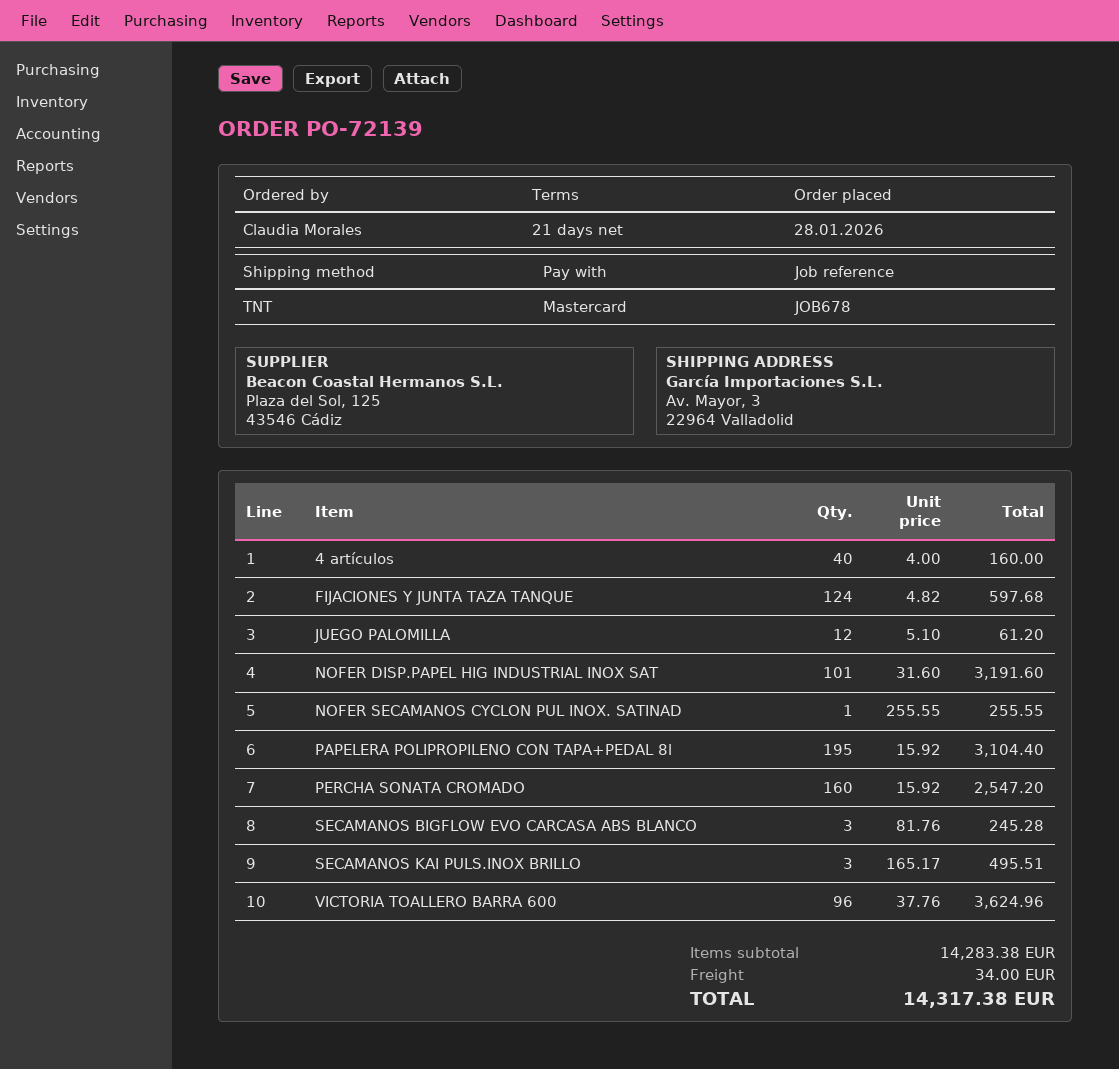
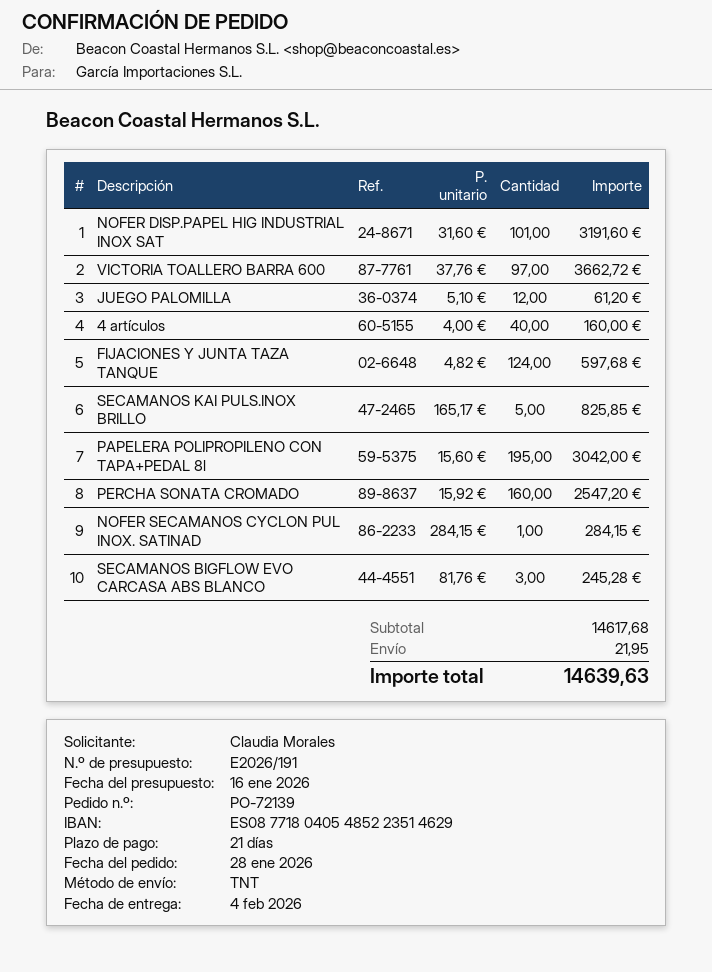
NOFER SECAMANOS CYCLON PUL INOX. SATINAD: 1 x 255.55 = 255.55 -> 1 x 284.15 = 284.15
PAPELERA POLIPROPILENO CON TAPA+PEDAL 8l: 195 x 15.92 = 3104.40 -> 195 x 15.60 = 3042.00
SECAMANOS KAI PULS.INOX BRILLO: 3 x 165.17 = 495.51 -> 5 x 165.17 = 825.85
VICTORIA TOALLERO BARRA 600: 96 x 37.76 = 3624.96 -> 97 x 37.76 = 3662.72
subtotal: 14283.38 -> 14617.68
shipping: 34.00 -> 21.95
total: 14317.38 -> 14639.63

